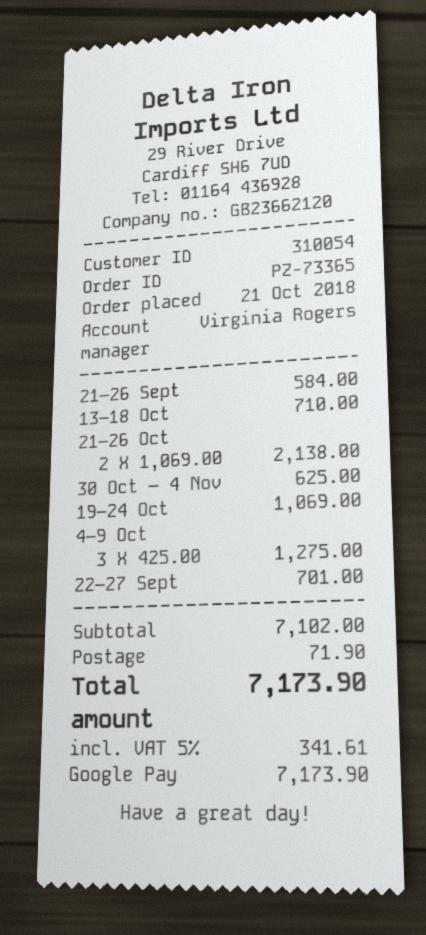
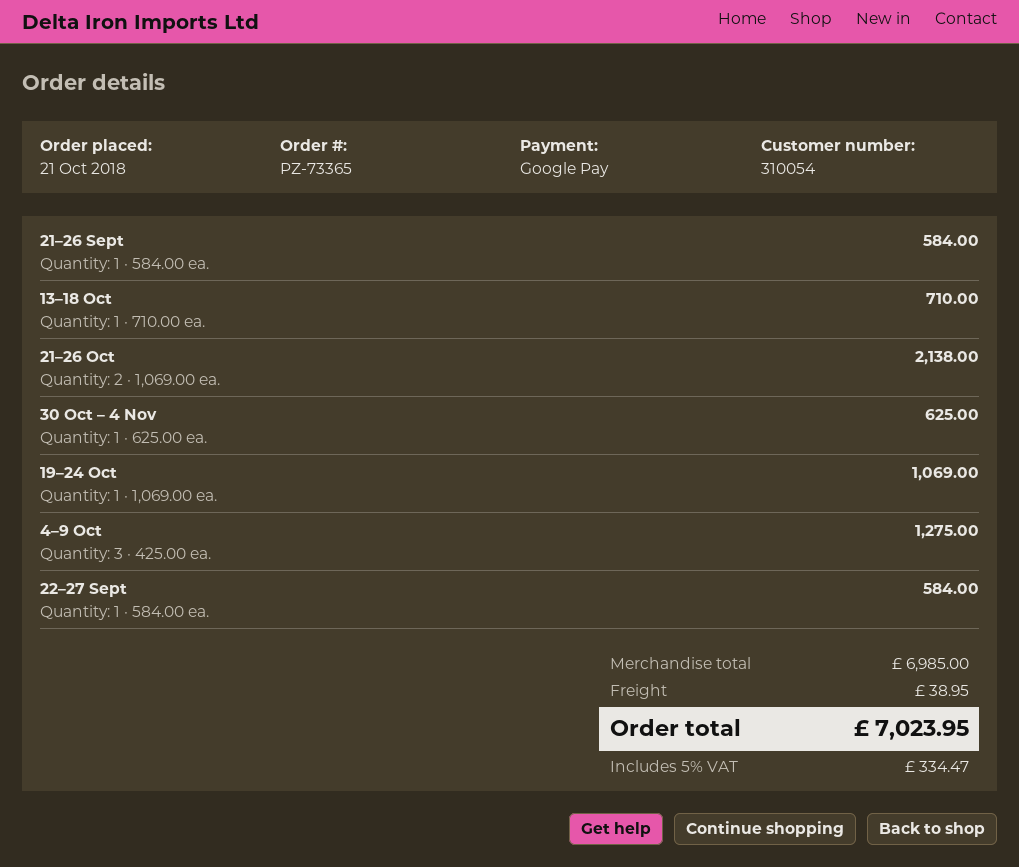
22–27 Sept: 1 x 701.00 = 701.00 -> 1 x 584.00 = 584.00
subtotal: 7102.00 -> 6985.00
shipping: 71.90 -> 38.95
tax: 5% = 341.61 -> 5% = 334.47
total: 7173.90 -> 7023.95

